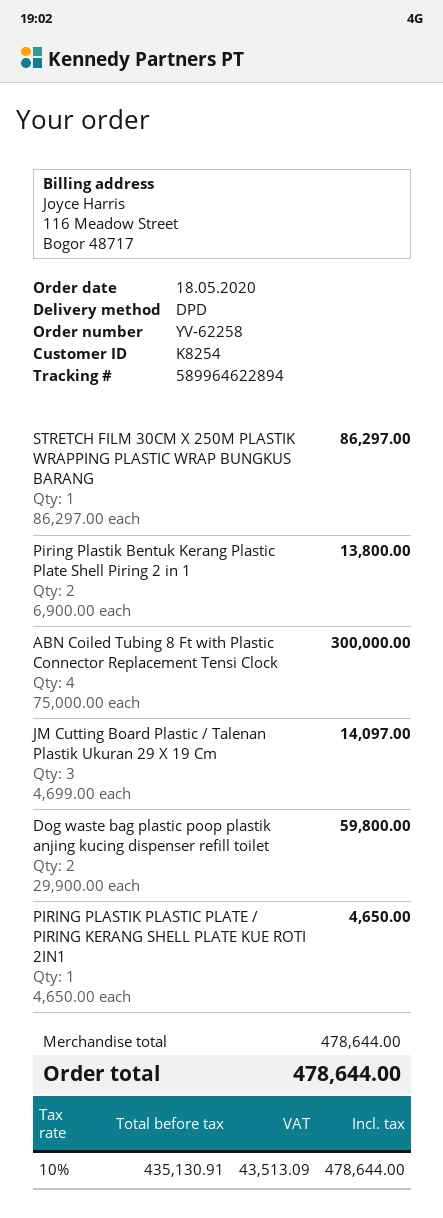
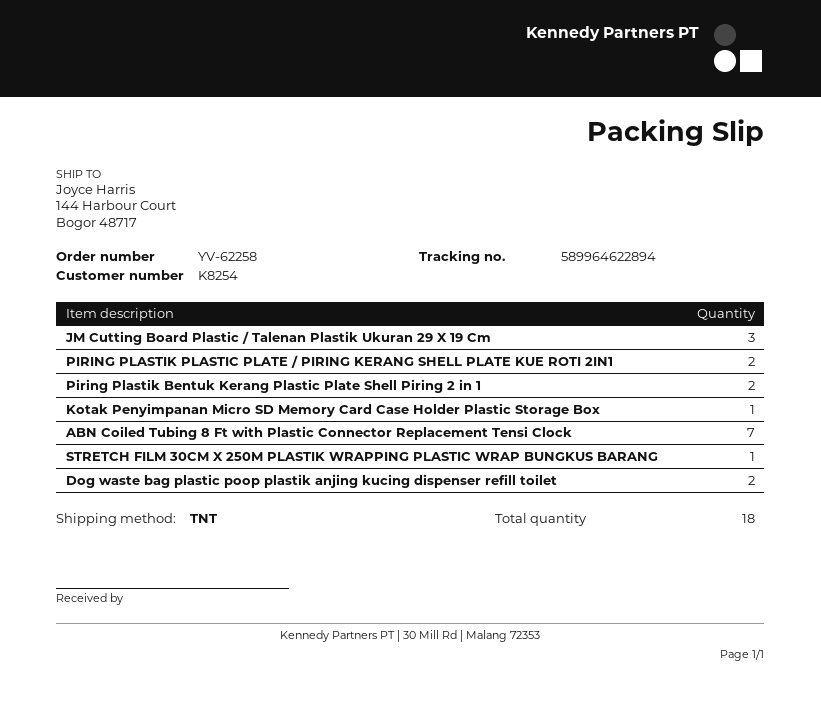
shipping method: DPD -> TNT
ABN Coiled Tubing 8 Ft with Plastic Connector Replacement Tensi Clock: 4 -> 7
PIRING PLASTIK PLASTIC PLATE / PIRING KERANG SHELL PLATE KUE ROTI 2IN1: 1 -> 2
Kotak Penyimpanan Micro SD Memory Card Case Holder Plastic Storage Box: none -> 1

